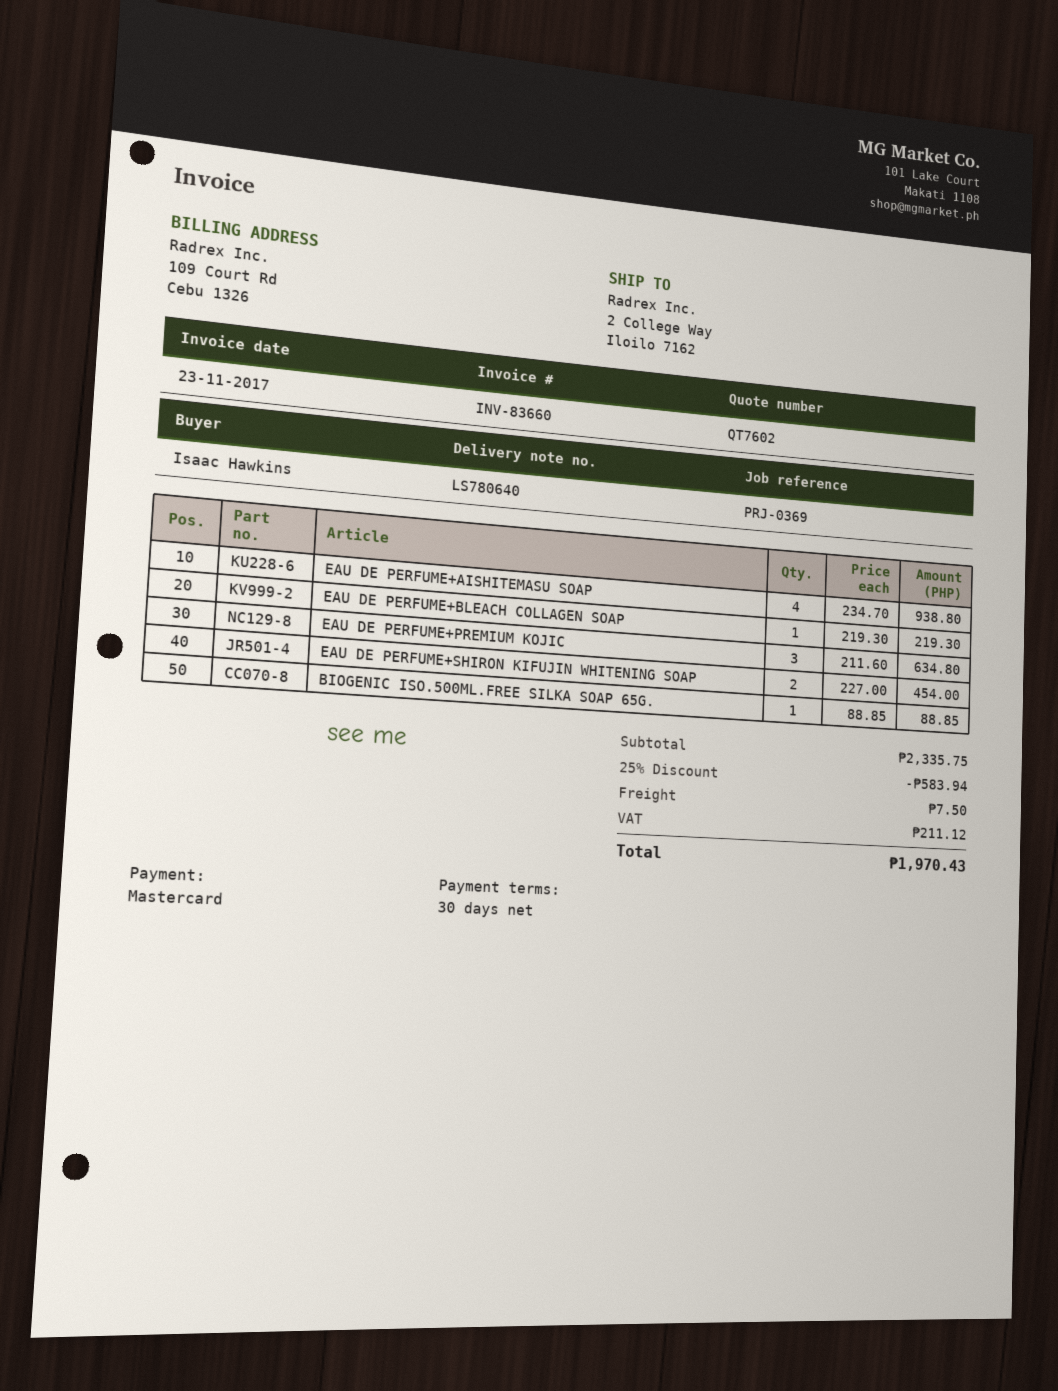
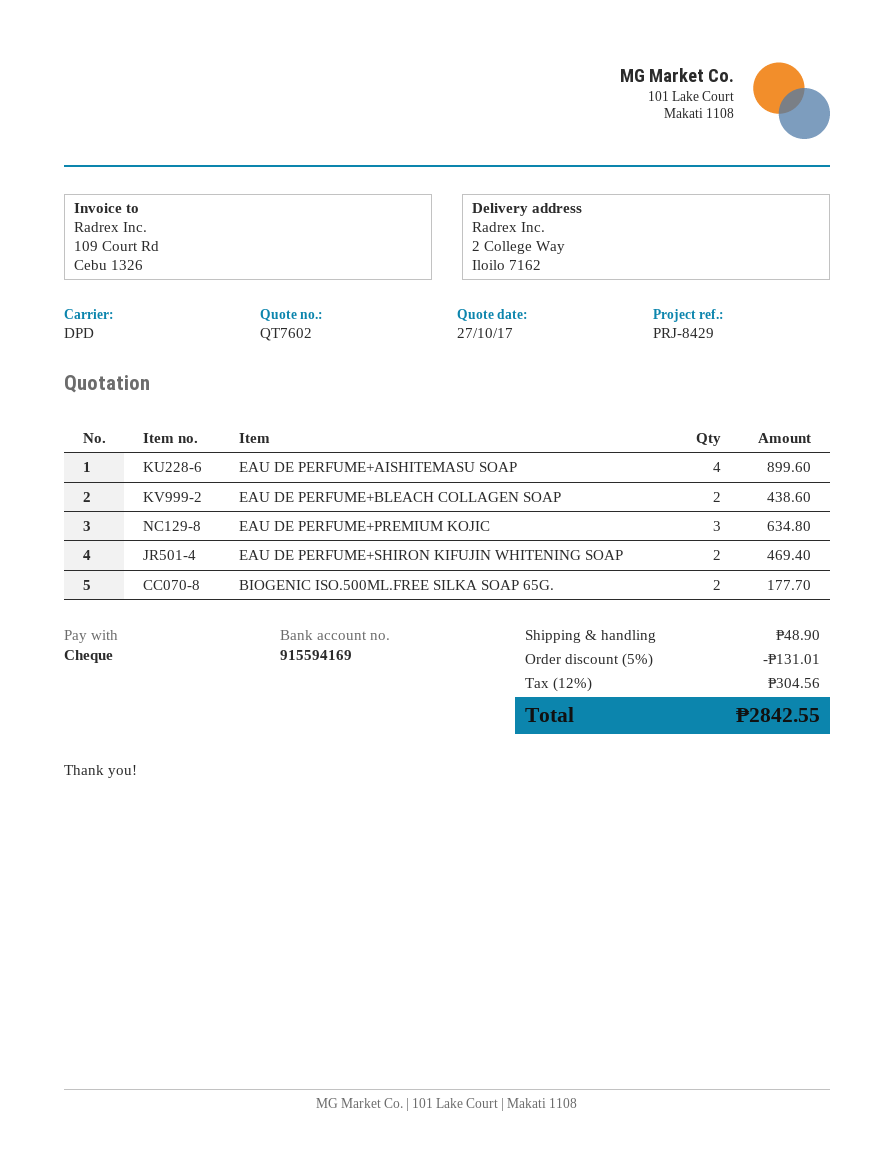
reference: PRJ-0369 -> PRJ-8429
payment method: Mastercard -> cheque
EAU DE PERFUME+AISHITEMASU SOAP: 4 for 938.80 -> 4 for 899.60
EAU DE PERFUME+BLEACH COLLAGEN SOAP: 1 for 219.30 -> 2 for 438.60
EAU DE PERFUME+SHIRON KIFUJIN WHITENING SOAP: 2 for 454.00 -> 2 for 469.40
BIOGENIC ISO.500ML.FREE SILKA SOAP 65G.: 1 for 88.85 -> 2 for 177.70
discount: 25% = 583.94 -> 5% = 131.01
shipping: 7.50 -> 48.90
tax: 211.12 -> 304.56
total: 1970.43 -> 2842.55

